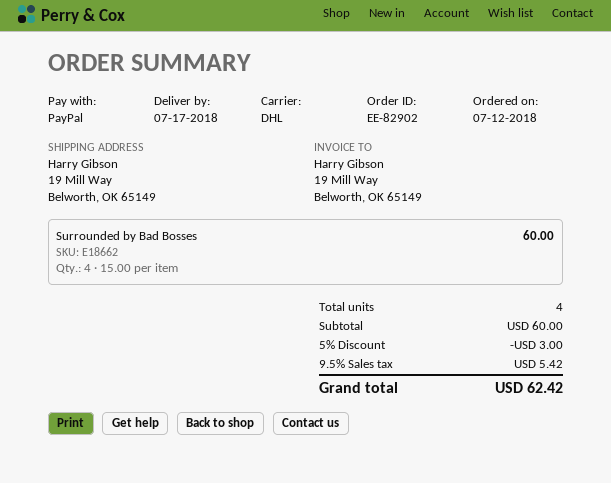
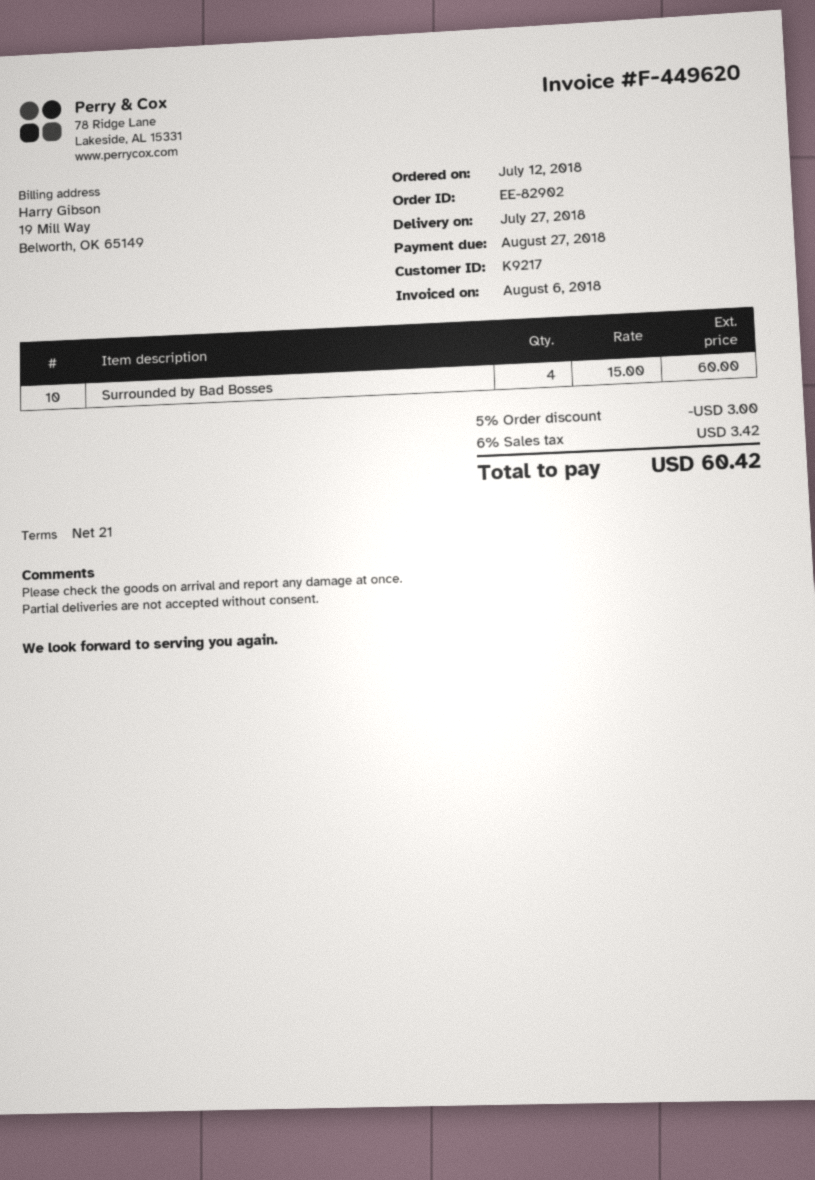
delivery date: 2018-07-17 -> 2018-07-27
tax: 9.5% = 5.42 -> 6% = 3.42
total: 62.42 -> 60.42

